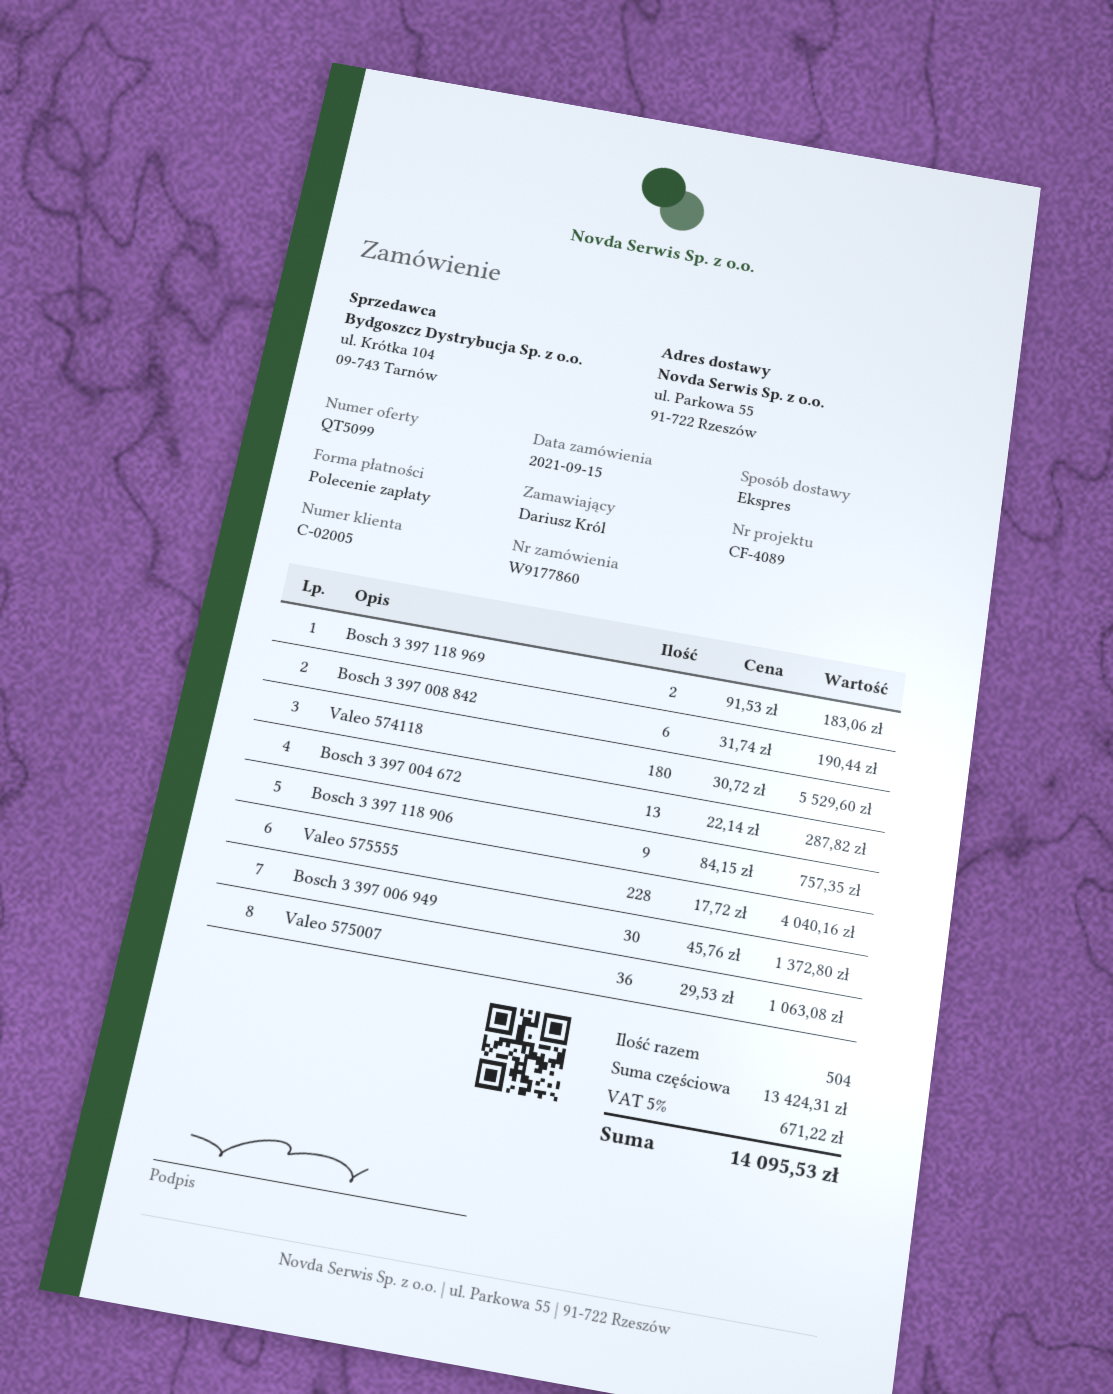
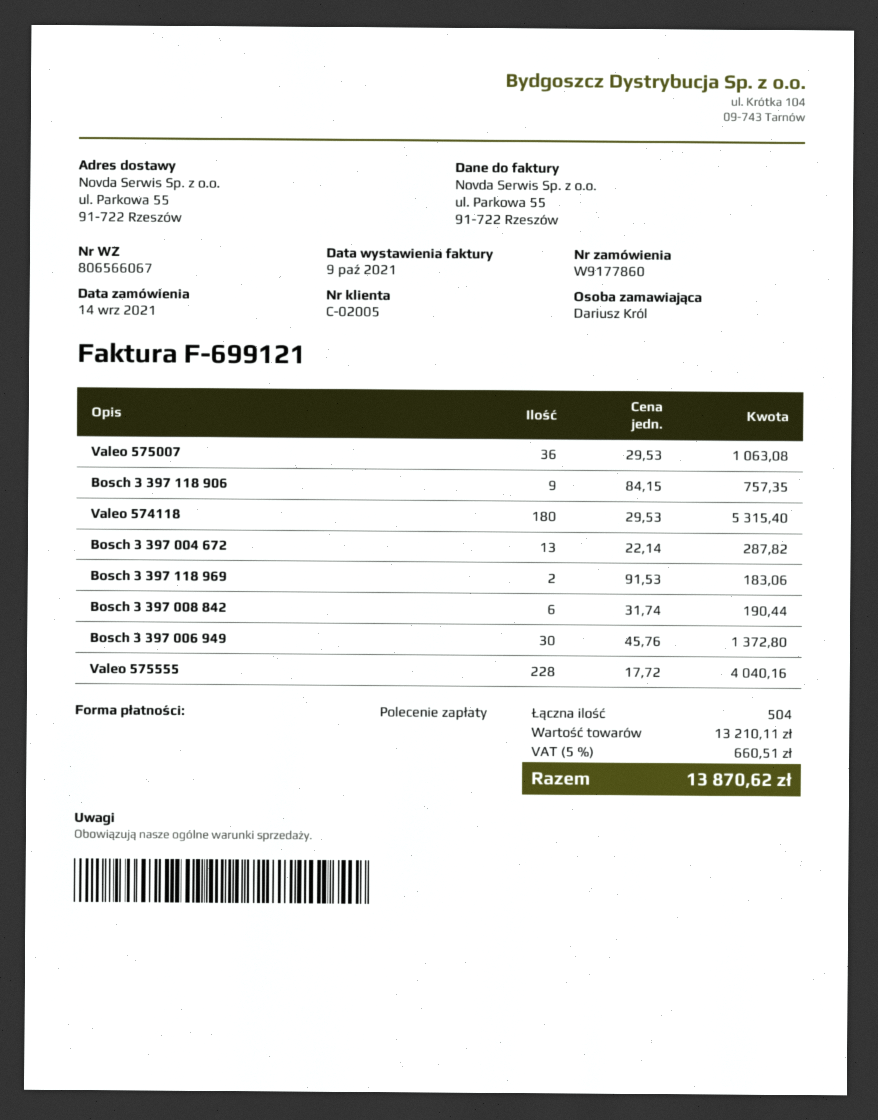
order date: 2021-09-15 -> 2021-09-14
Valeo 574118: 180 x 30.72 = 5529.60 -> 180 x 29.53 = 5315.40
subtotal: 13424.31 -> 13210.11
tax: 5% = 671.22 -> 5% = 660.51
total: 14095.53 -> 13870.62

